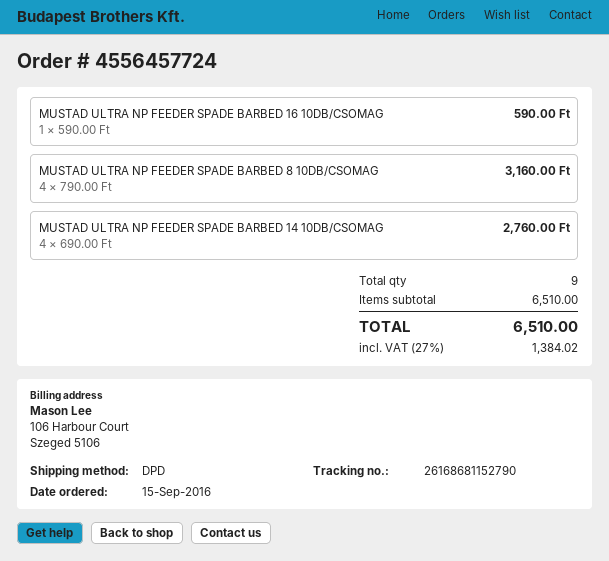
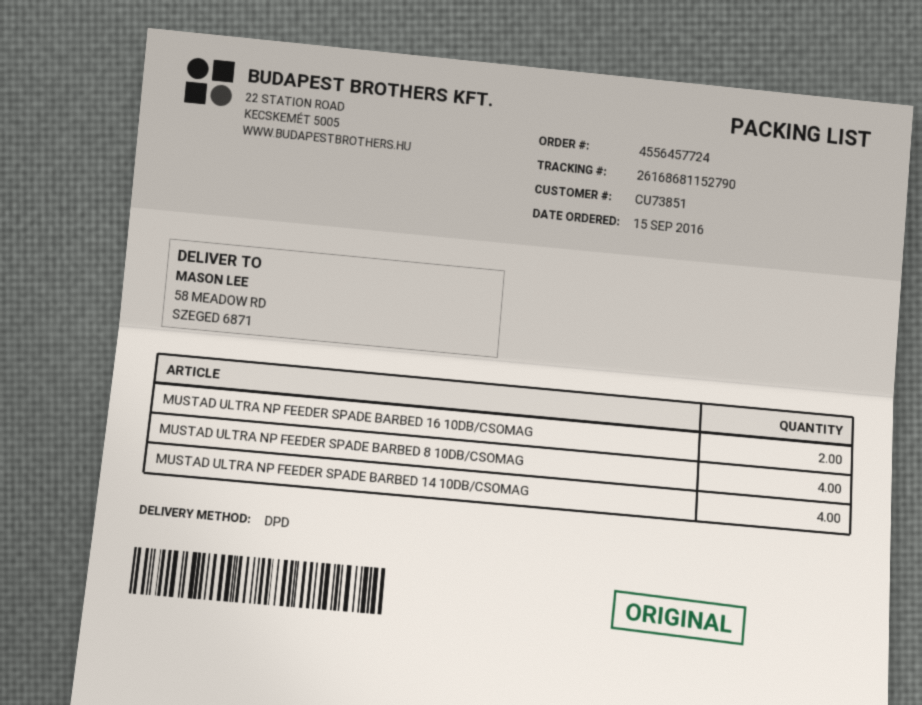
MUSTAD ULTRA NP FEEDER SPADE BARBED 16 10DB/CSOMAG: 1 -> 2

